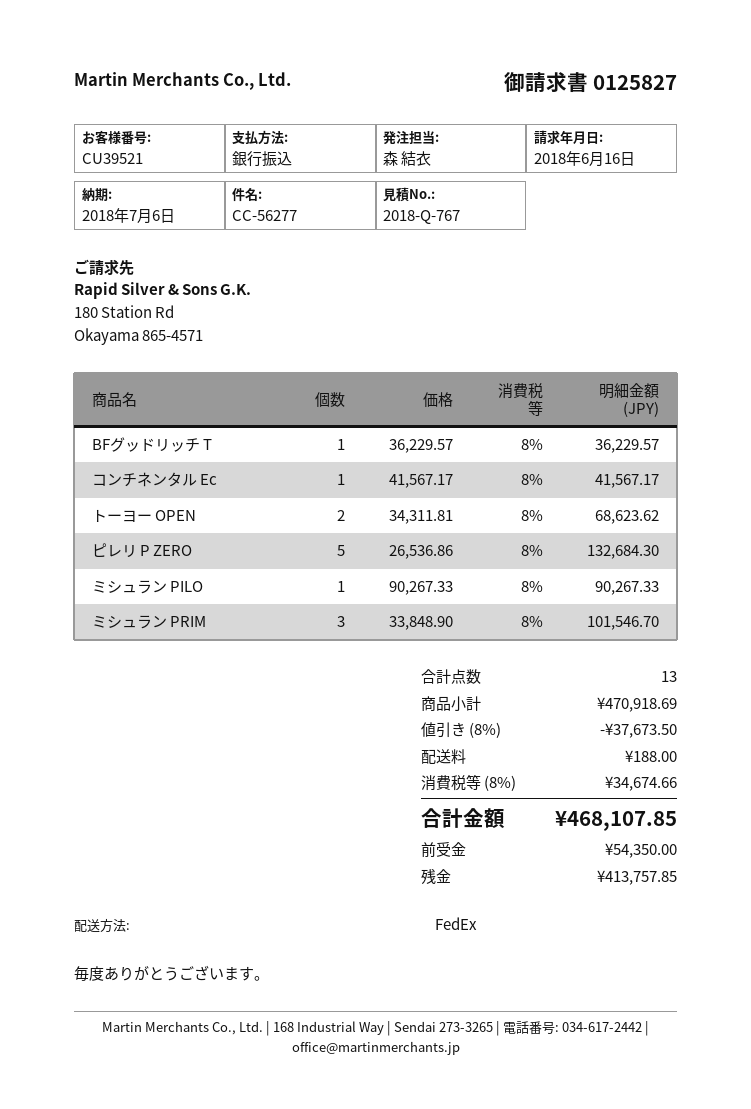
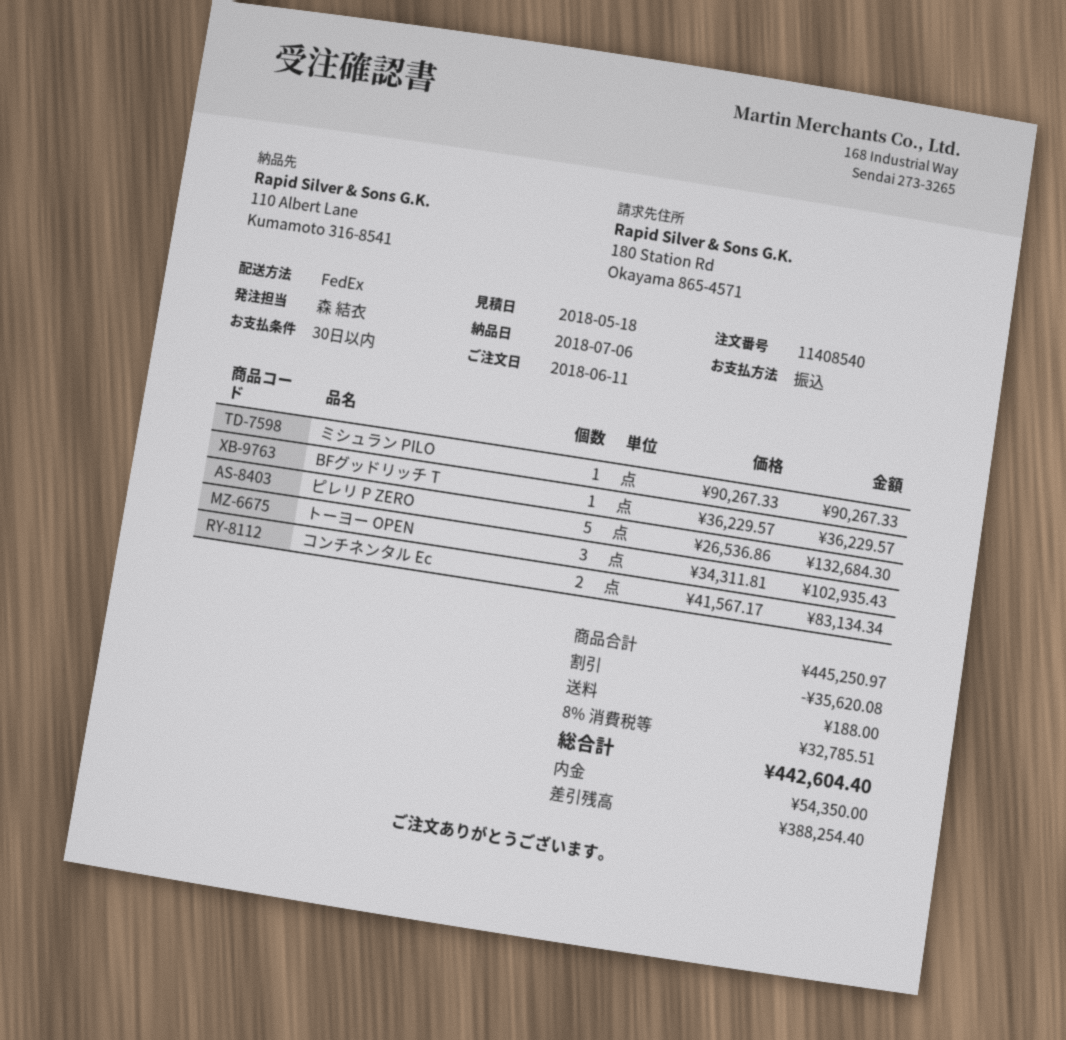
コンチネンタル Ec: 1 x 41567.17 = 41567.17 -> 2 x 41567.17 = 83134.34
トーヨー OPEN: 2 x 34311.81 = 68623.62 -> 3 x 34311.81 = 102935.43
ミシュラン PRIM: 3 x 33848.90 = 101546.70 -> none
subtotal: 470918.69 -> 445250.97
discount: 37673.50 -> 35620.08
tax: 8% = 34674.66 -> 8% = 32785.51
total: 468107.85 -> 442604.40
balance: 413757.85 -> 388254.40

